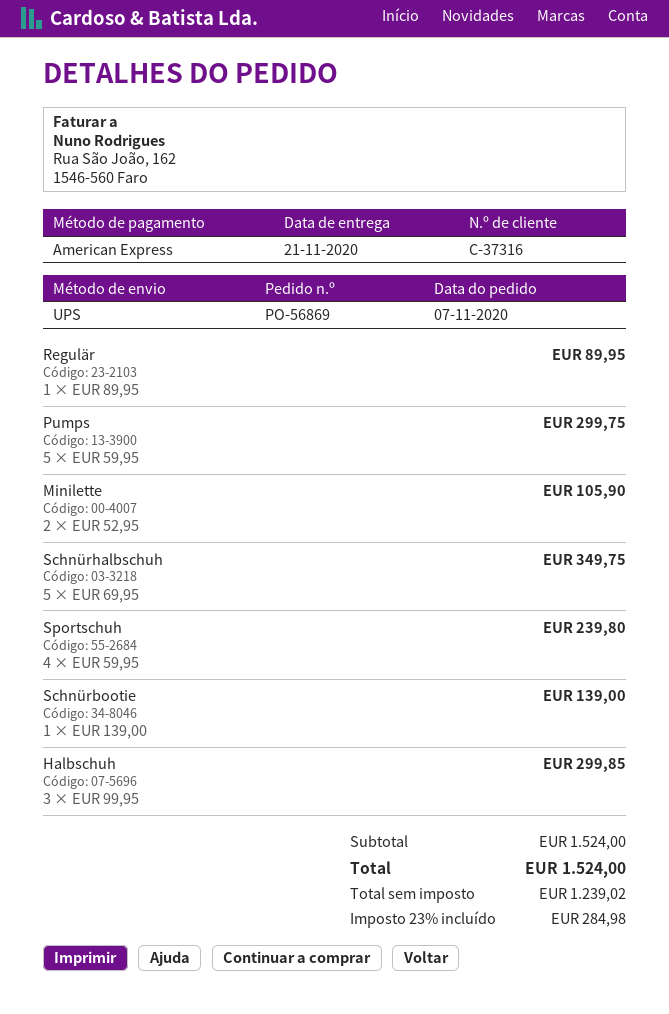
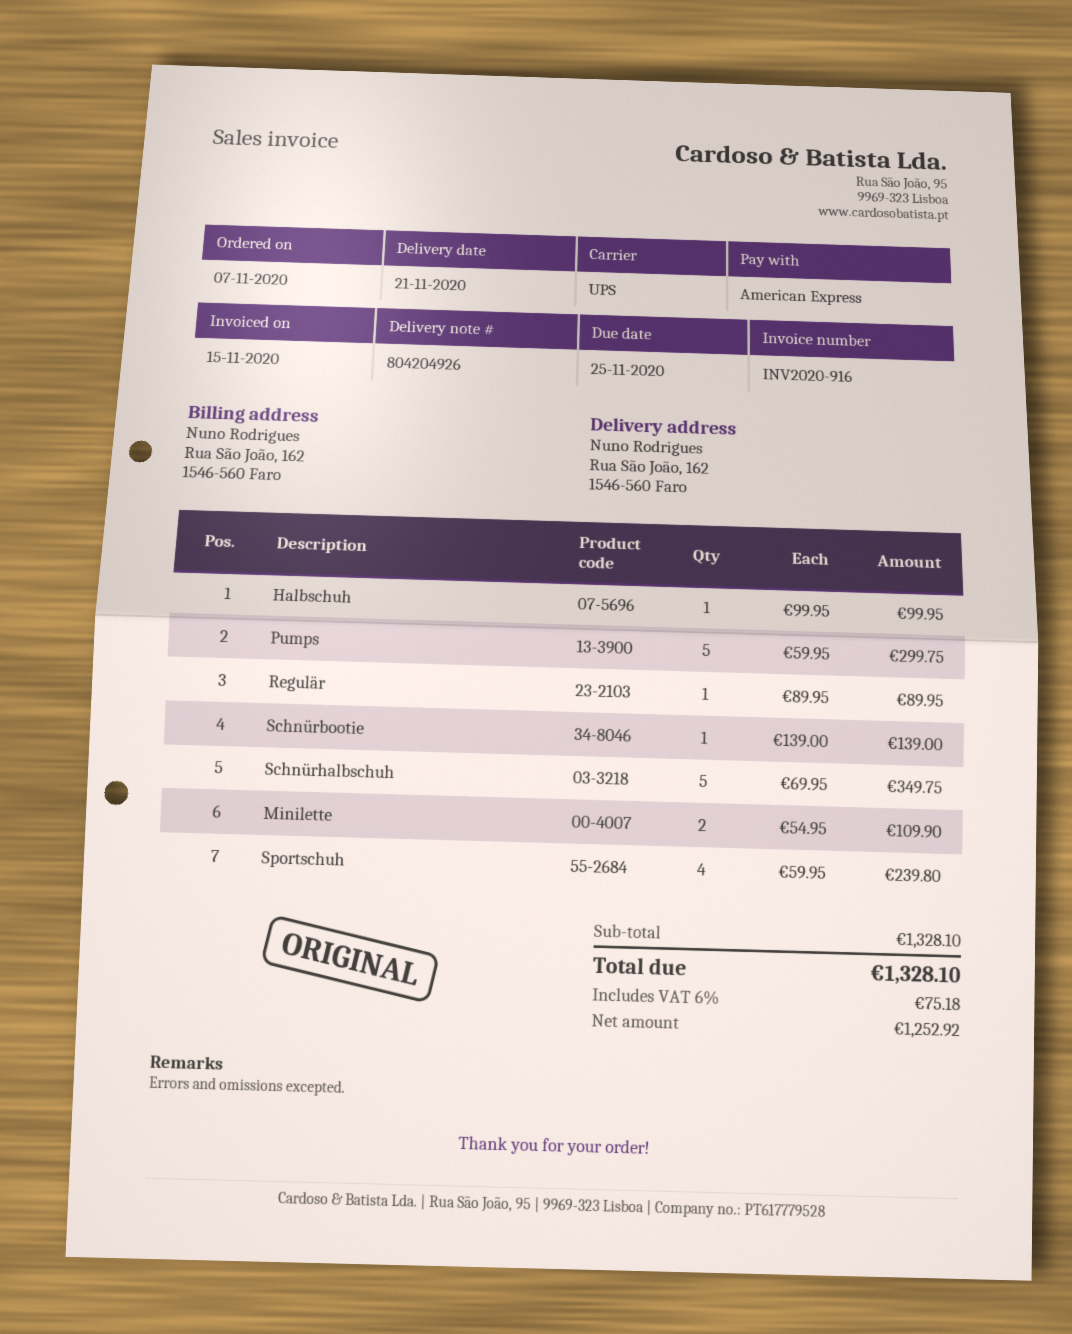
Minilette: 2 x 52.95 = 105.90 -> 2 x 54.95 = 109.90
Halbschuh: 3 x 99.95 = 299.85 -> 1 x 99.95 = 99.95
subtotal: 1524.00 -> 1328.10
net: 1239.02 -> 1252.92
tax: 23% = 284.98 -> 6% = 75.18
total: 1524.00 -> 1328.10

